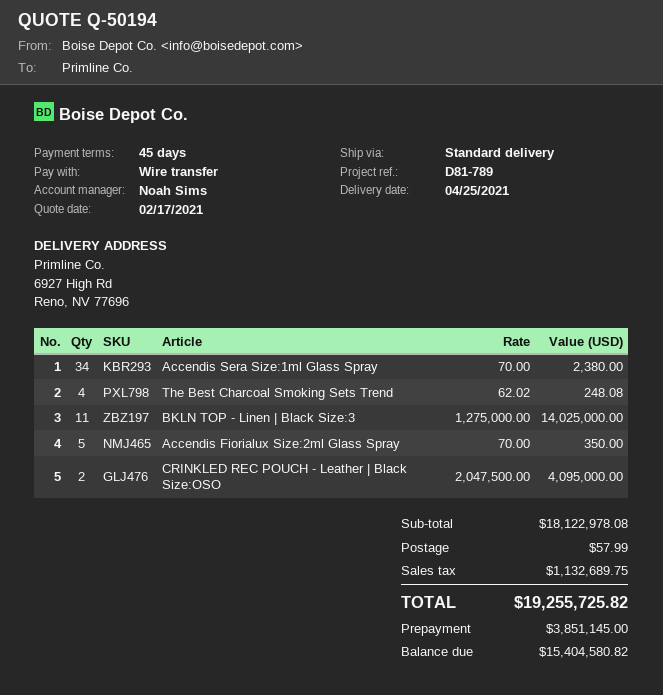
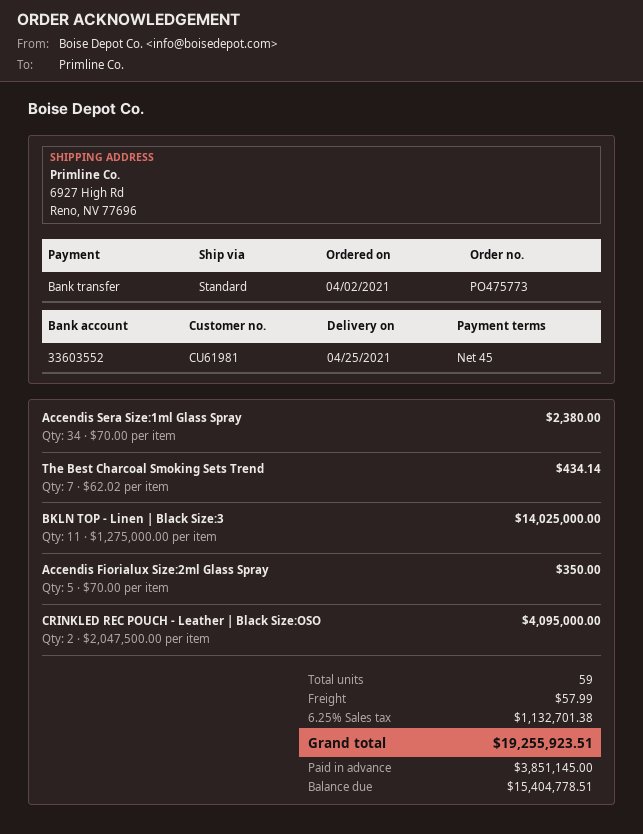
The Best Charcoal Smoking Sets Trend: 4 x 62.02 = 248.08 -> 7 x 62.02 = 434.14
tax: 1132689.75 -> 1132701.38
total: 19255725.82 -> 19255923.51
balance: 15404580.82 -> 15404778.51

